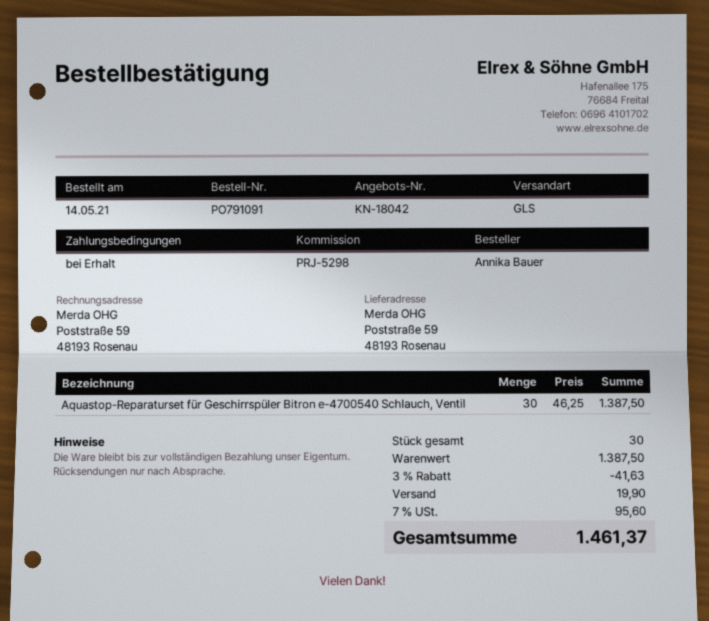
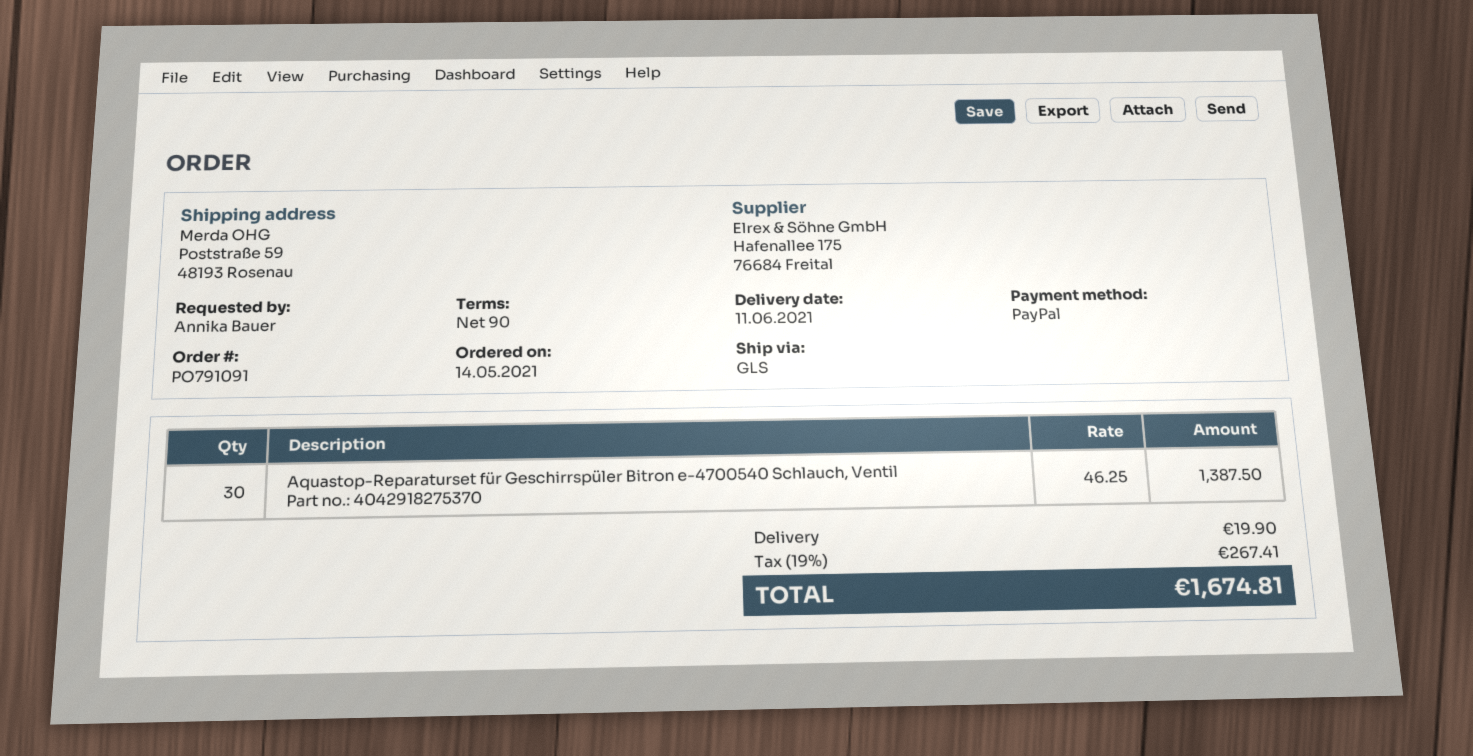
payment terms: on receipt -> 90 days
discount: 3% = 41.63 -> none
tax: 7% = 95.60 -> 19% = 267.41
total: 1461.37 -> 1674.81

